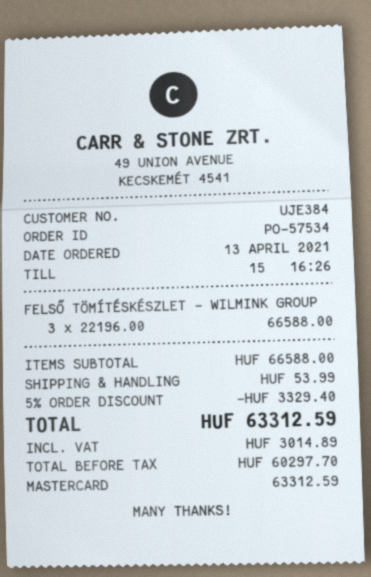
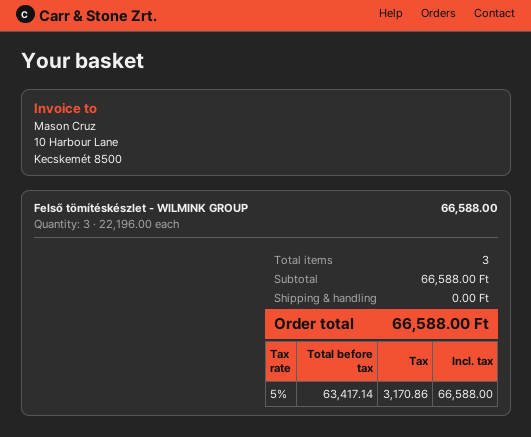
discount: 5% = 3329.40 -> none
shipping: 53.99 -> 0.00
net: 60297.70 -> 63417.14
tax: 3014.89 -> 3170.86
total: 63312.59 -> 66588.00

